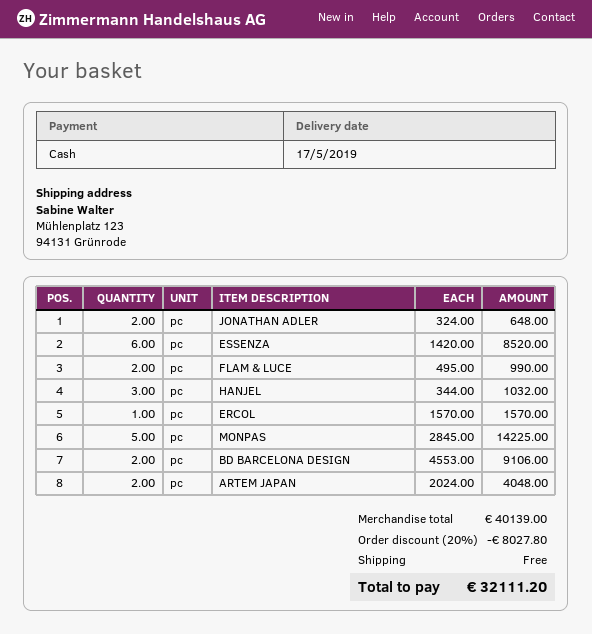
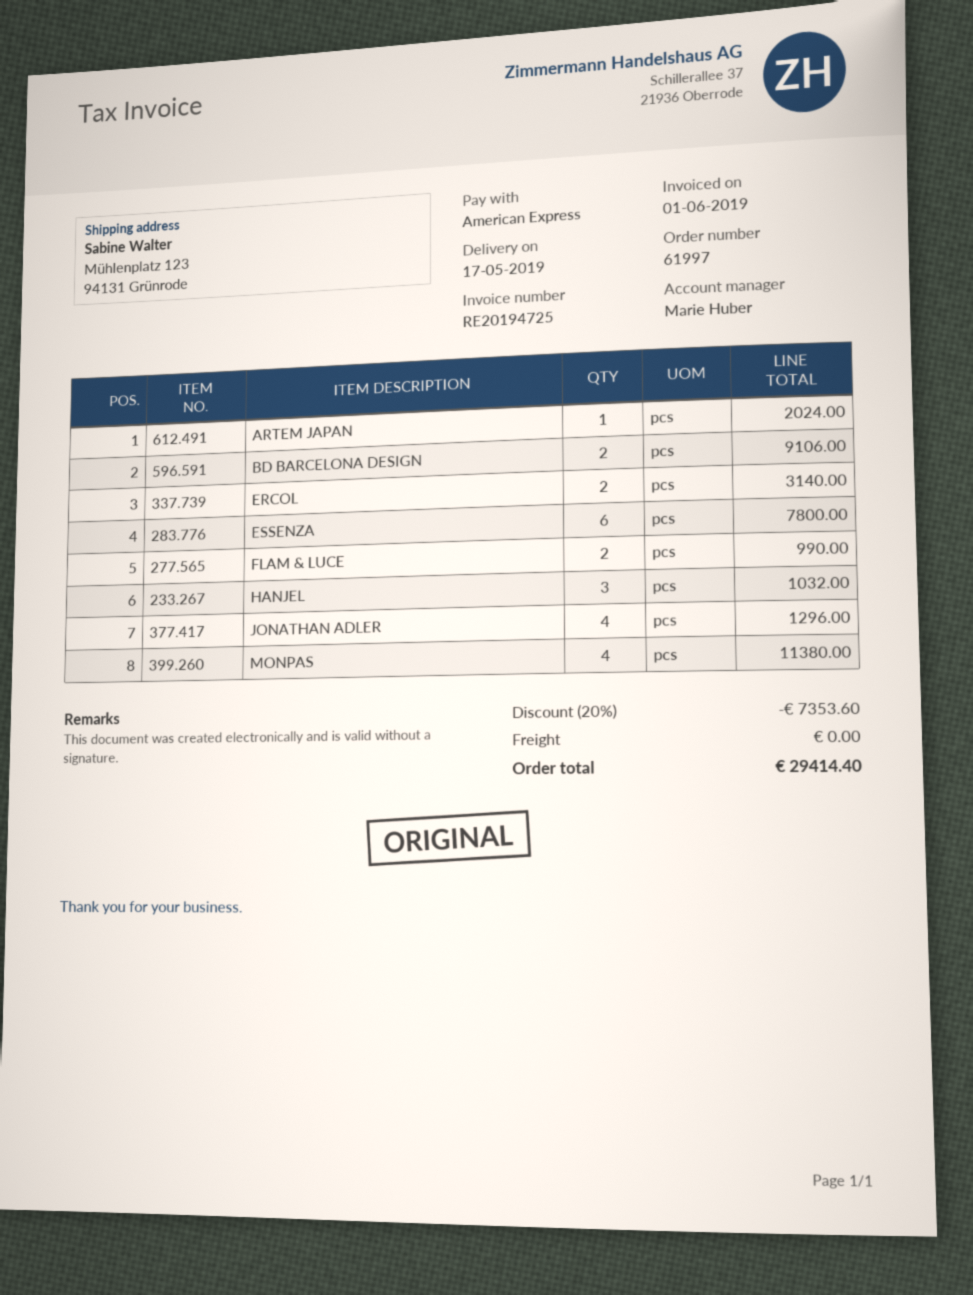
payment method: cash -> American Express
JONATHAN ADLER: 2 for 648.00 -> 4 for 1296.00
ESSENZA: 6 for 8520.00 -> 6 for 7800.00
ERCOL: 1 for 1570.00 -> 2 for 3140.00
MONPAS: 5 for 14225.00 -> 4 for 11380.00
ARTEM JAPAN: 2 for 4048.00 -> 1 for 2024.00
discount: 20% = 8027.80 -> 20% = 7353.60
total: 32111.20 -> 29414.40

